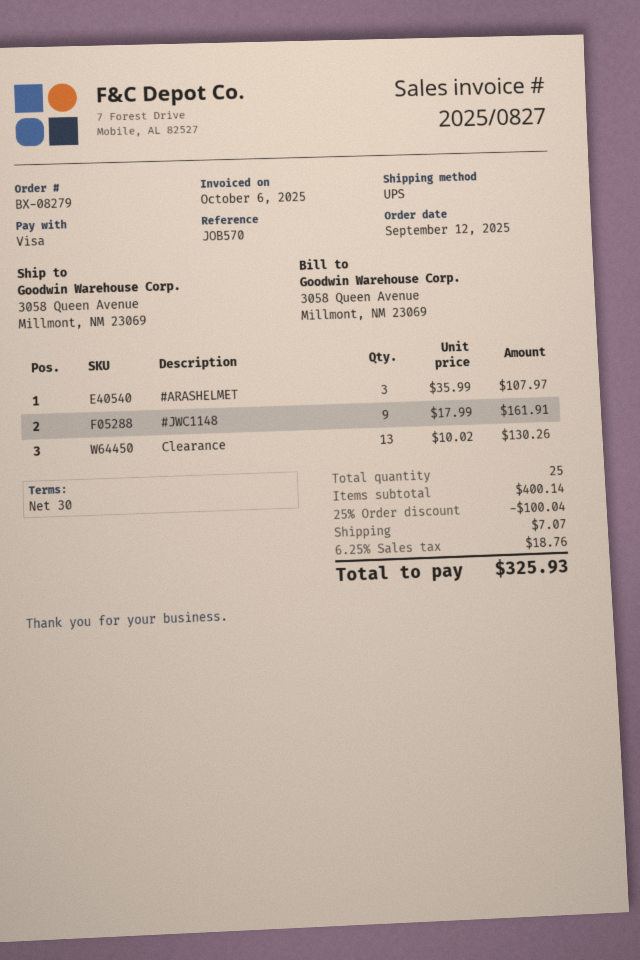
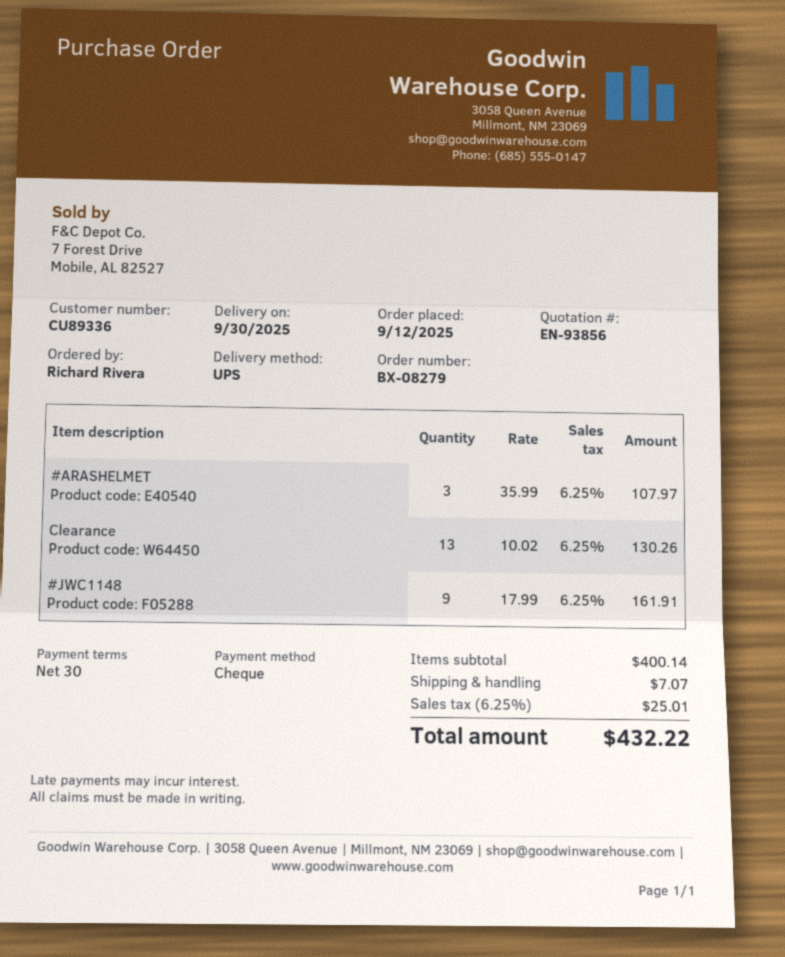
payment method: Visa -> cheque
discount: 25% = 100.04 -> none
tax: 6.25% = 18.76 -> 6.25% = 25.01
total: 325.93 -> 432.22

